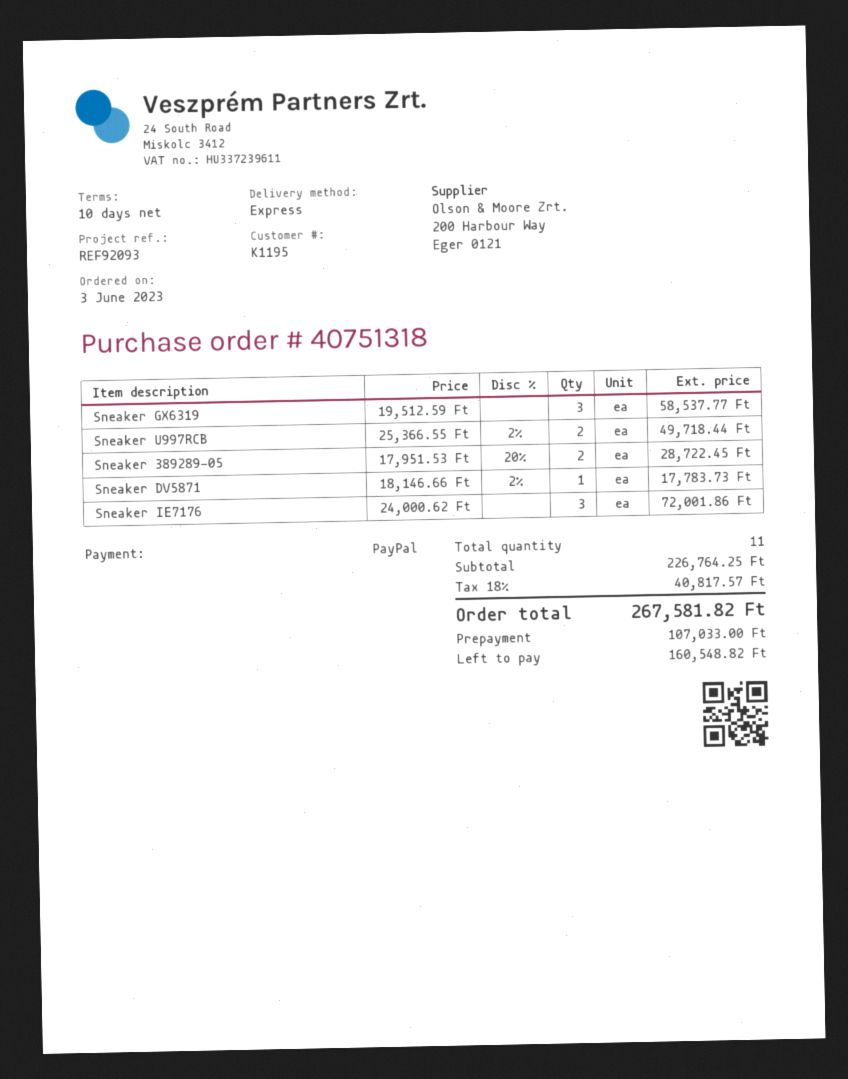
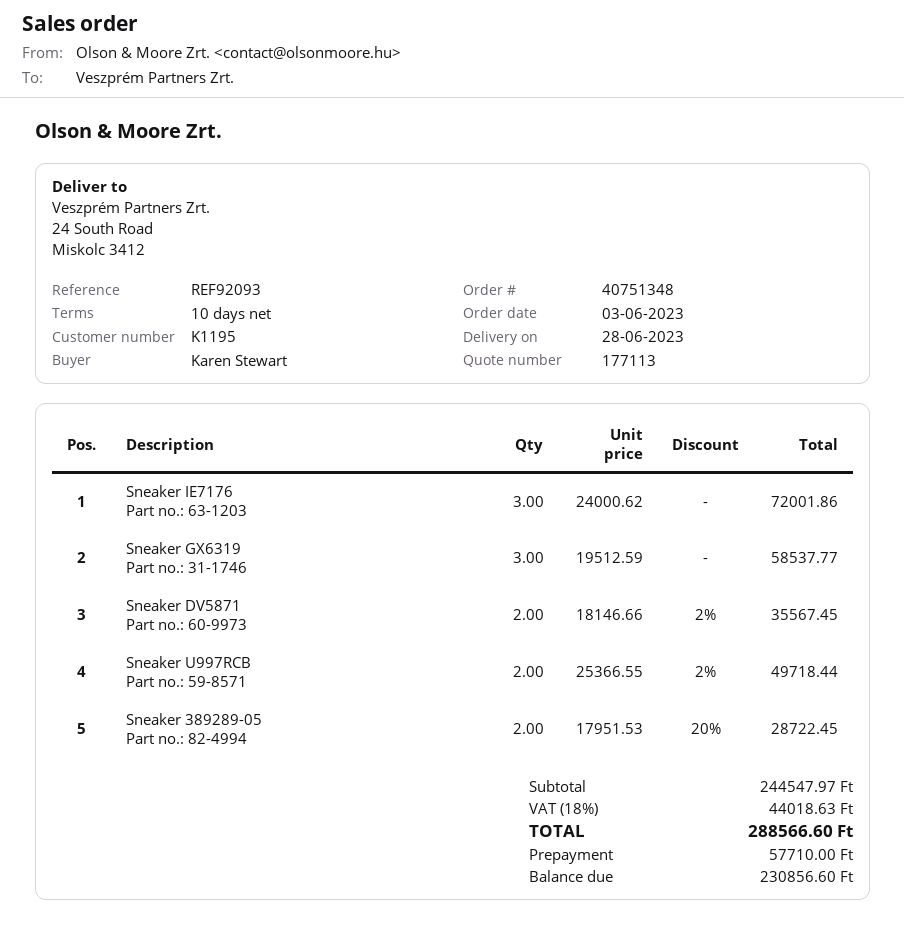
order number: 40751318 -> 40751348
Sneaker DV5871: 1 x 18146.66 - 2% = 17783.73 -> 2 x 18146.66 - 2% = 35567.45
subtotal: 226764.25 -> 244547.97
tax: 18% = 40817.57 -> 18% = 44018.63
total: 267581.82 -> 288566.60
deposit: 107033.00 -> 57710.00
balance: 160548.82 -> 230856.60

